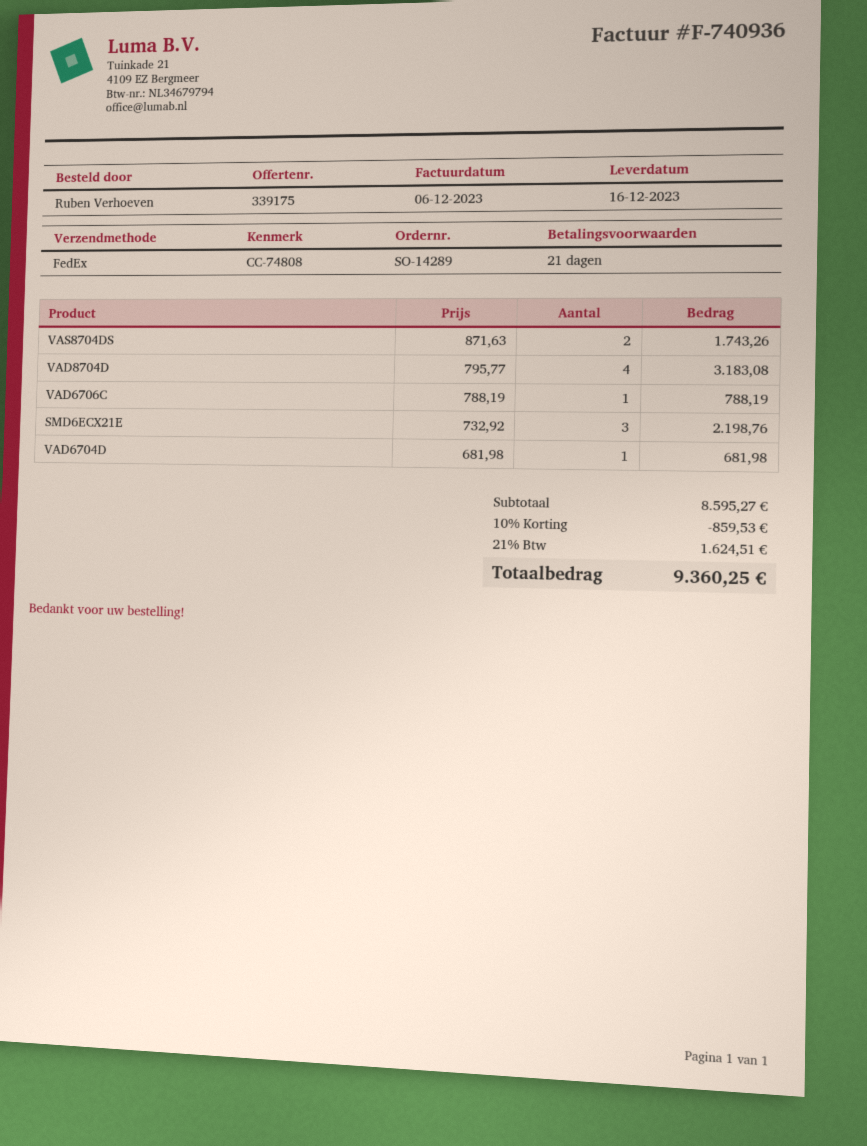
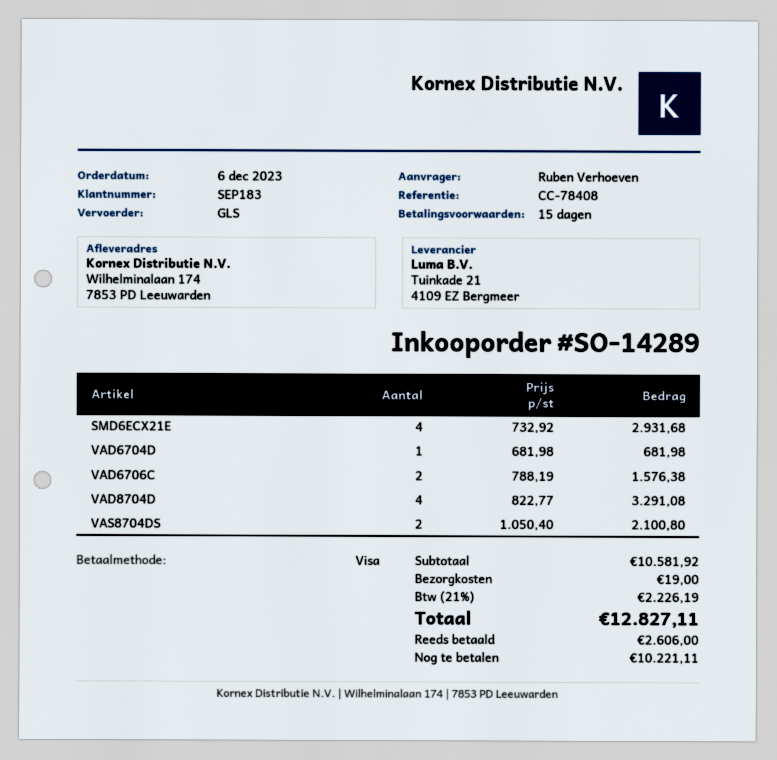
payment terms: 21 days -> 15 days
reference: CC-74808 -> CC-78408
shipping method: FedEx -> GLS
VAS8704DS: 2 x 871.63 = 1743.26 -> 2 x 1050.40 = 2100.80
VAD8704D: 4 x 795.77 = 3183.08 -> 4 x 822.77 = 3291.08
VAD6706C: 1 x 788.19 = 788.19 -> 2 x 788.19 = 1576.38
SMD6ECX21E: 3 x 732.92 = 2198.76 -> 4 x 732.92 = 2931.68
subtotal: 8595.27 -> 10581.92
discount: 10% = 859.53 -> none
shipping: none -> 19.00
tax: 21% = 1624.51 -> 21% = 2226.19
total: 9360.25 -> 12827.11

